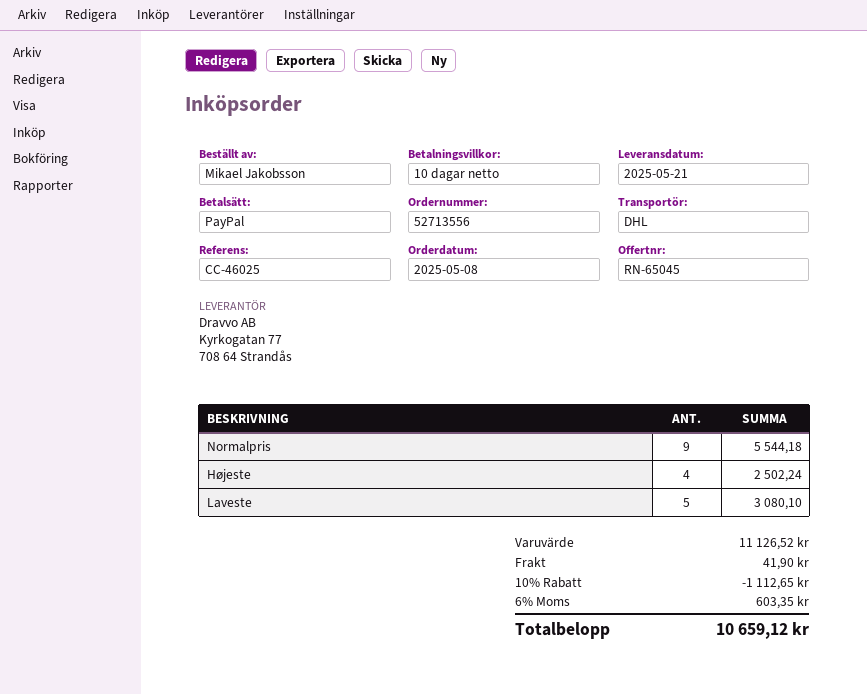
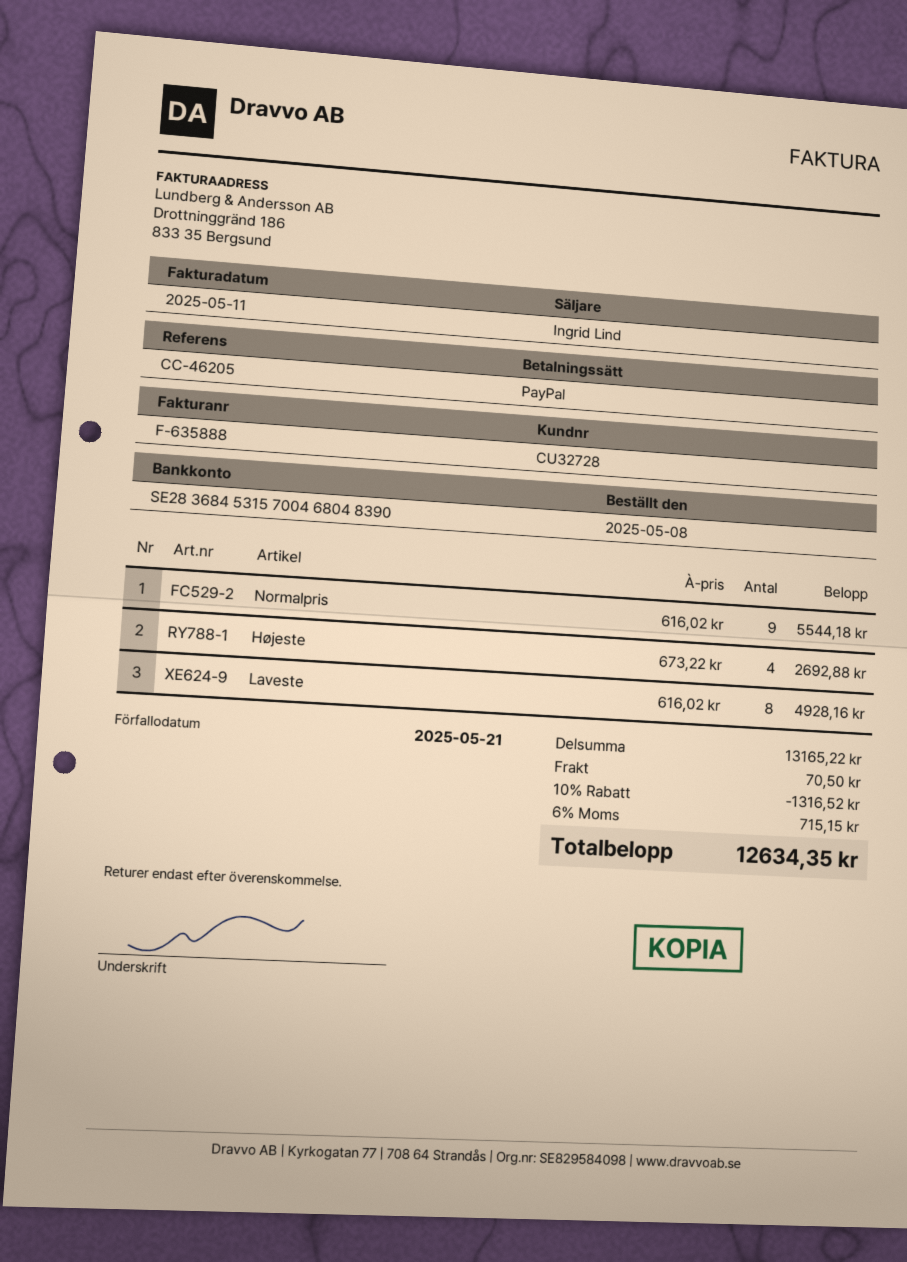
reference: CC-46025 -> CC-46205
Højeste: 4 for 2502.24 -> 4 for 2692.88
Laveste: 5 for 3080.10 -> 8 for 4928.16
subtotal: 11126.52 -> 13165.22
discount: 10% = 1112.65 -> 10% = 1316.52
shipping: 41.90 -> 70.50
tax: 6% = 603.35 -> 6% = 715.15
total: 10659.12 -> 12634.35

